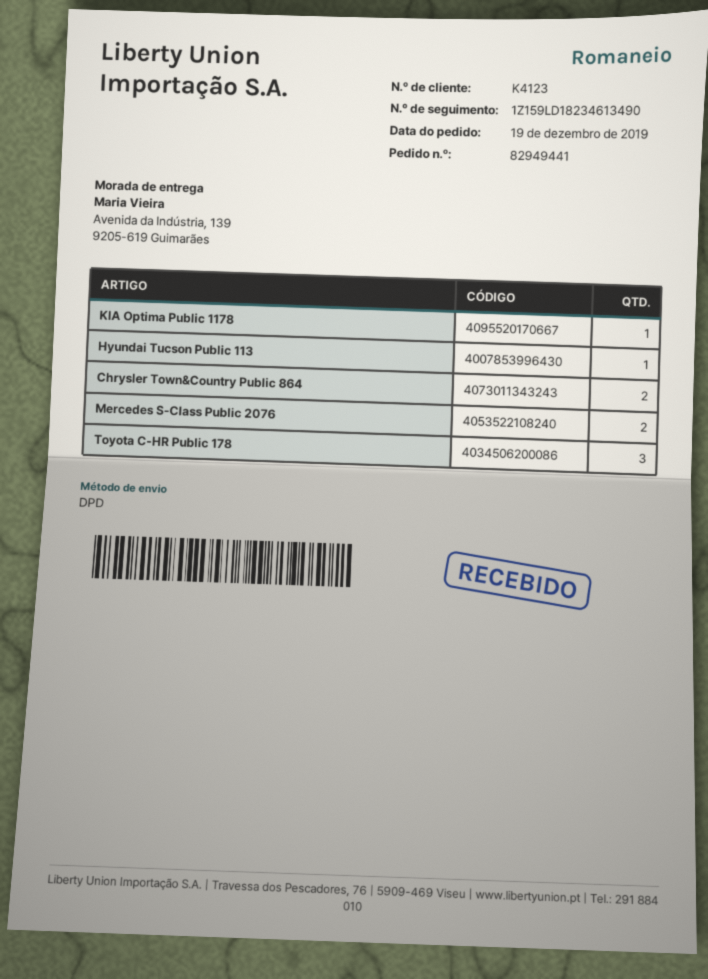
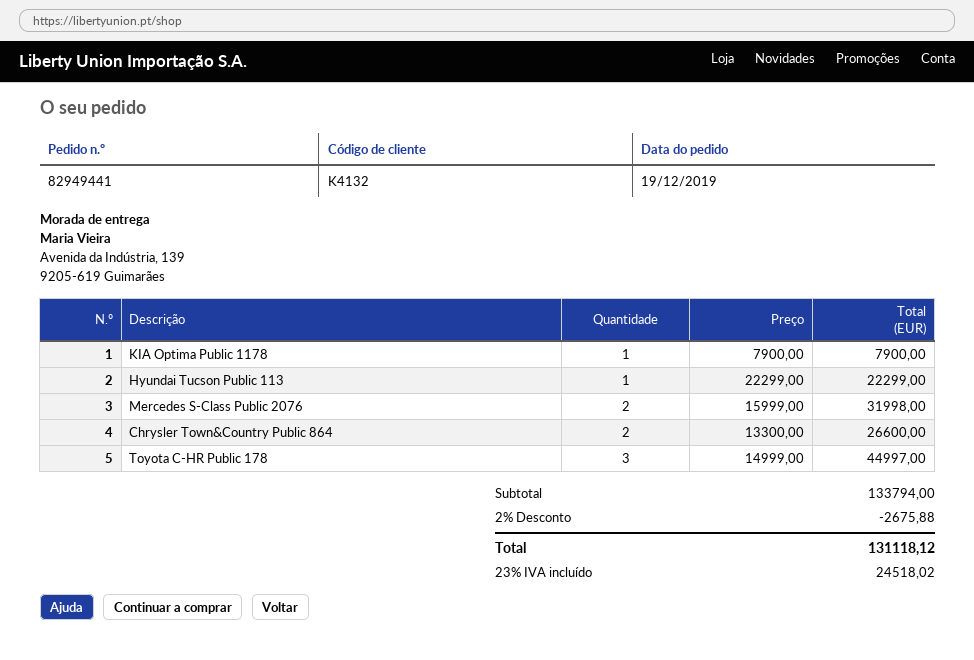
customer number: K4123 -> K4132

